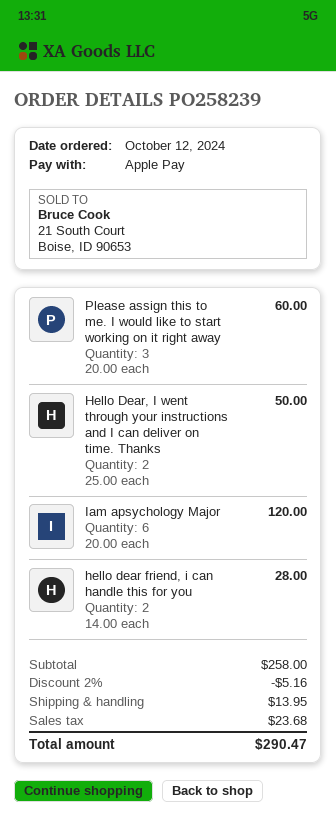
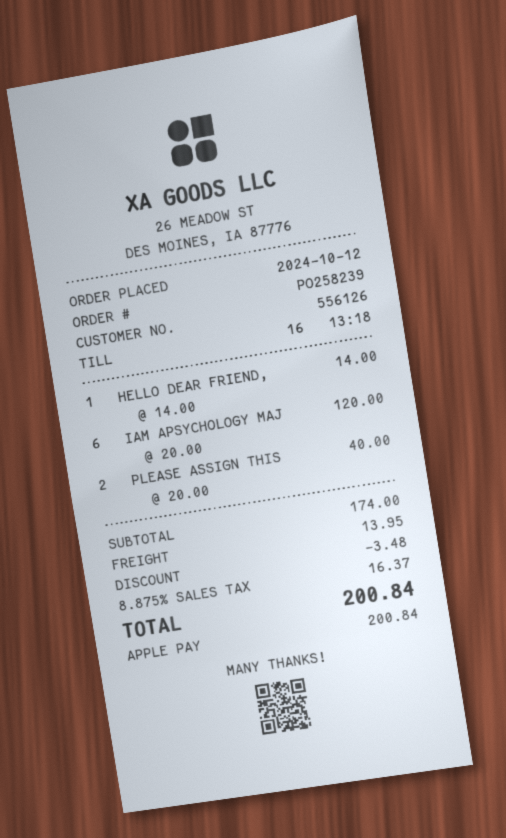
Please assign this to me. I would like to start working on it right away: 3 x 20.00 = 60.00 -> 2 x 20.00 = 40.00
Hello Dear, I went through your instructions and I can deliver on time. Thanks: 2 x 25.00 = 50.00 -> none
hello dear friend, i can handle this for you: 2 x 14.00 = 28.00 -> 1 x 14.00 = 14.00
subtotal: 258.00 -> 174.00
discount: 5.16 -> 3.48
tax: 23.68 -> 16.37
total: 290.47 -> 200.84

